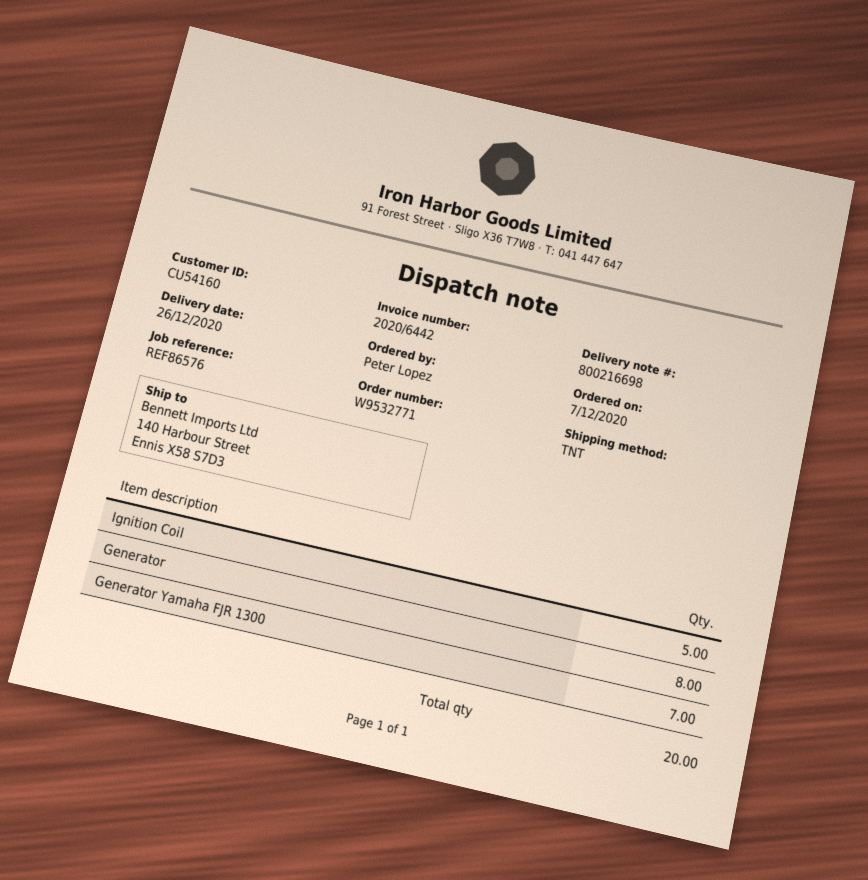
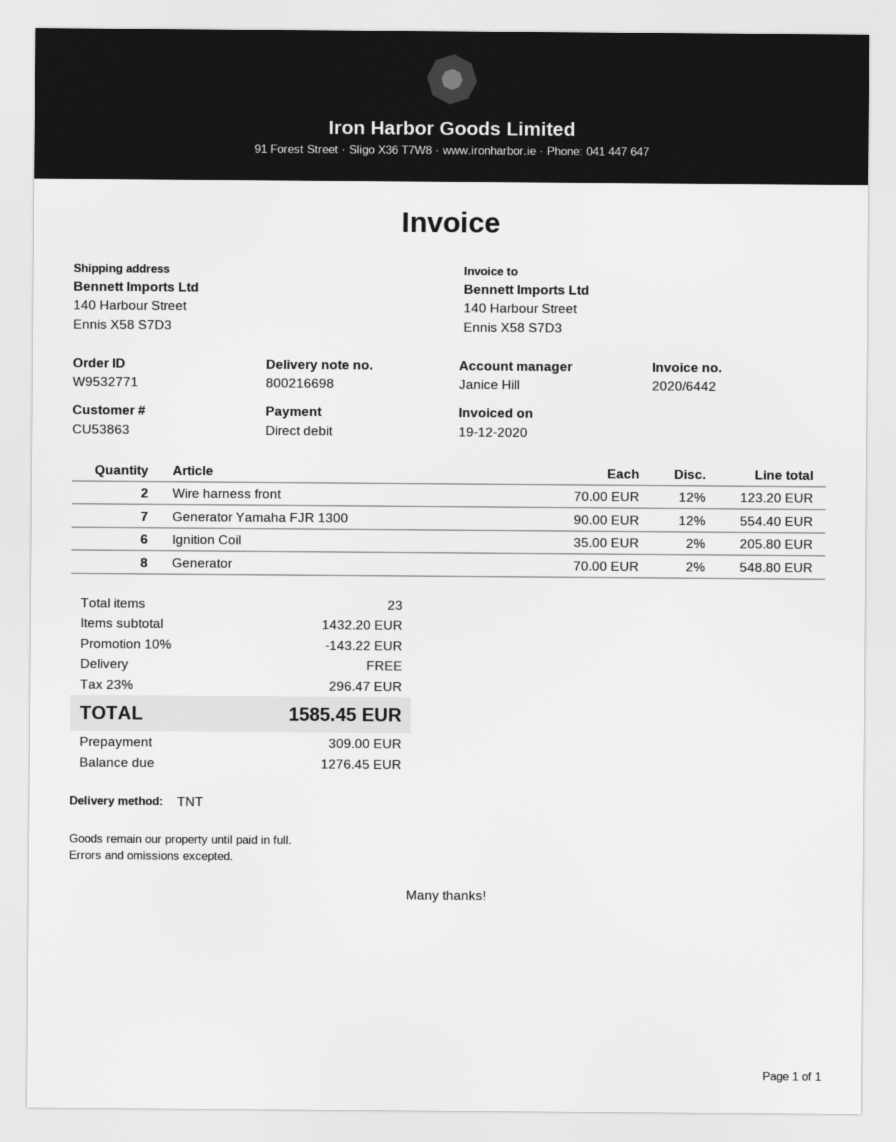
customer number: CU54160 -> CU53863
Ignition Coil: 5 -> 6
Wire harness front: none -> 2
total quantity: 20 -> 23

